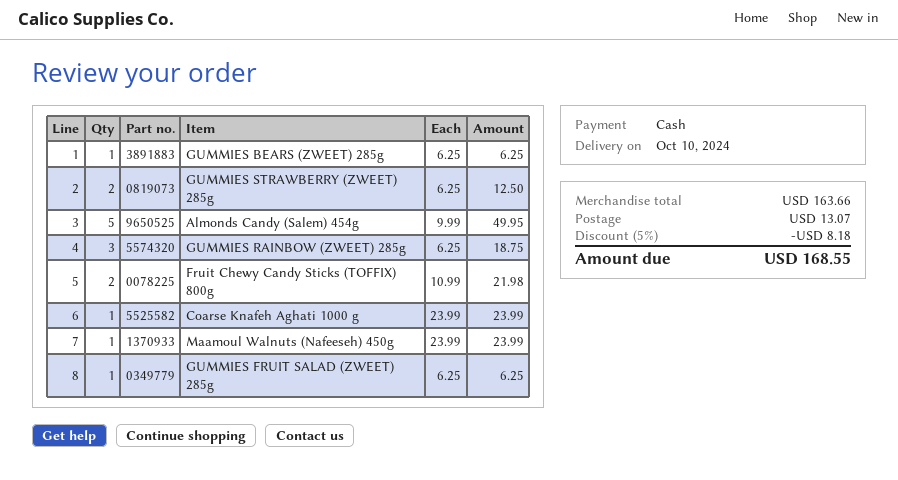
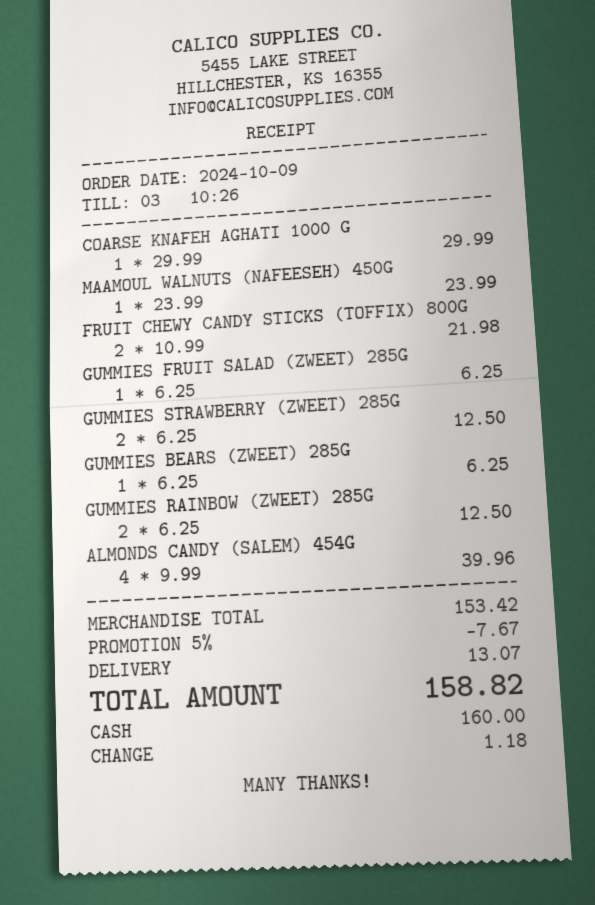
Almonds Candy (Salem) 454g: 5 x 9.99 = 49.95 -> 4 x 9.99 = 39.96
GUMMIES RAINBOW (ZWEET) 285g: 3 x 6.25 = 18.75 -> 2 x 6.25 = 12.50
Coarse Knafeh Aghati 1000 g: 1 x 23.99 = 23.99 -> 1 x 29.99 = 29.99
subtotal: 163.66 -> 153.42
discount: 5% = 8.18 -> 5% = 7.67
total: 168.55 -> 158.82

